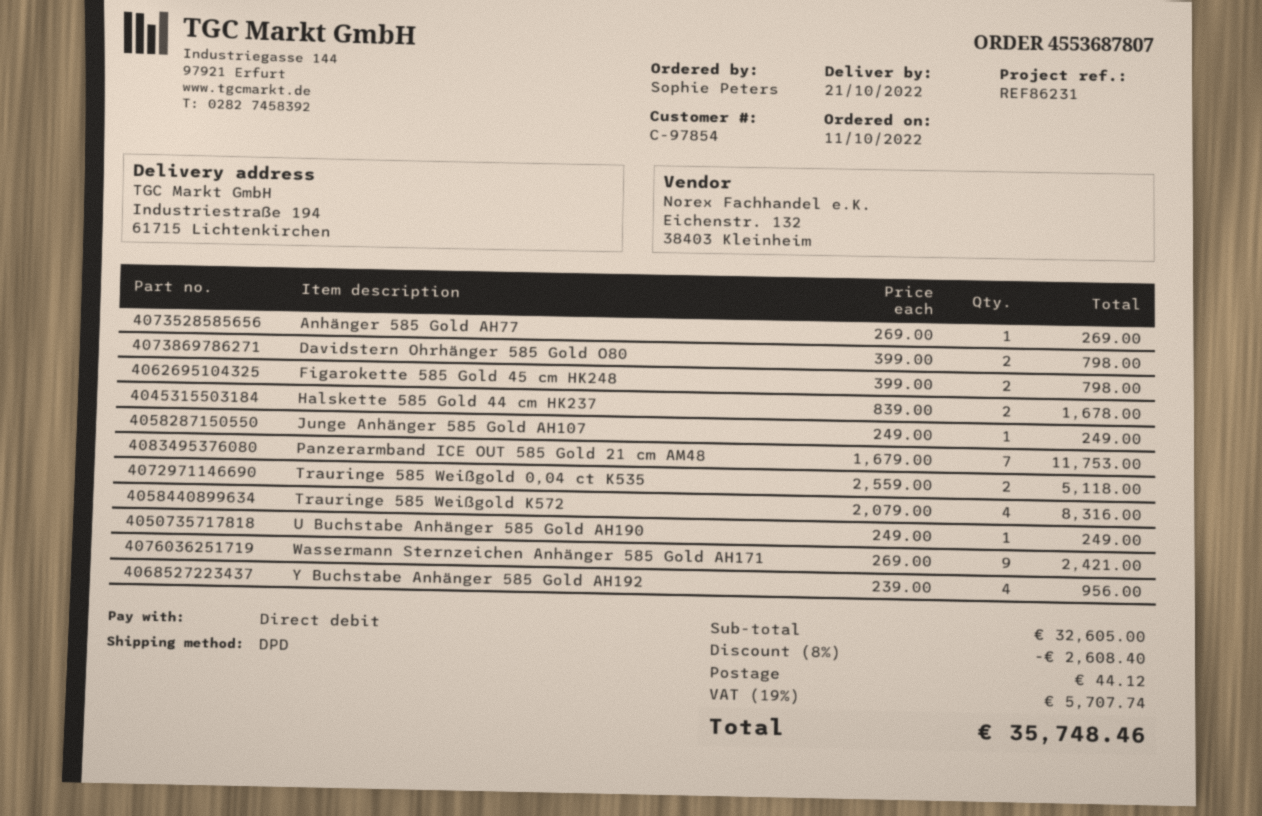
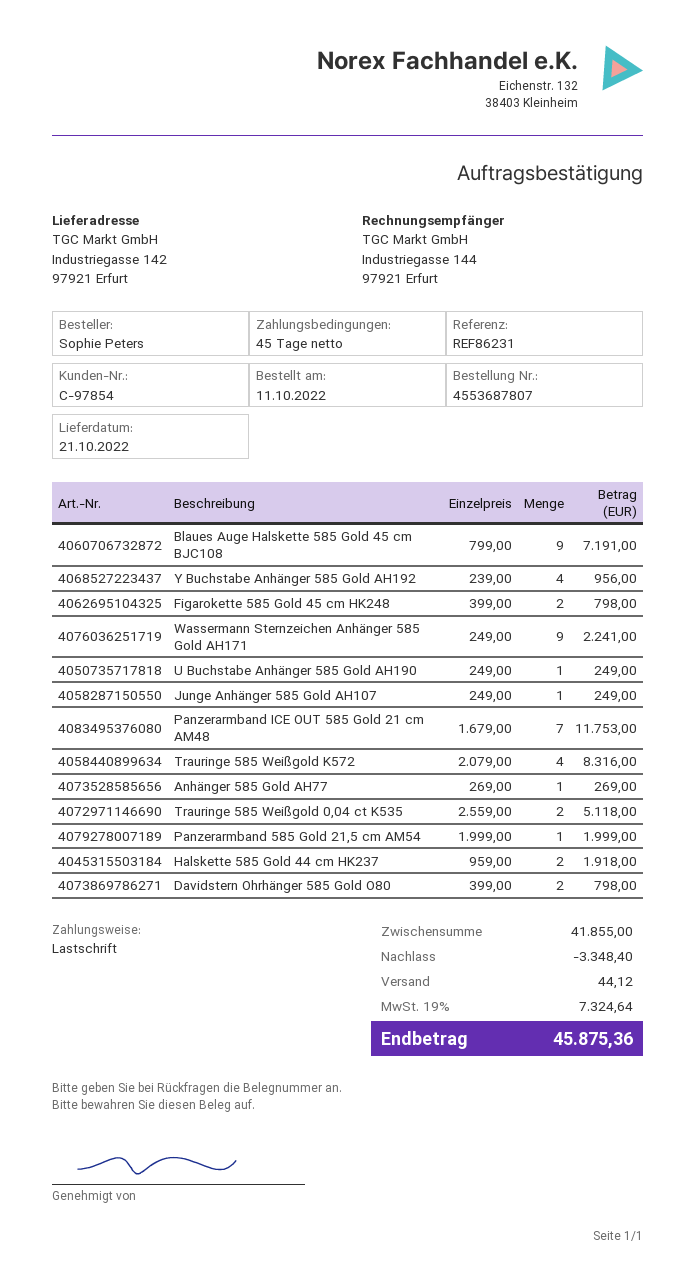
ship to: Industriestraße 194, 61715 Lichtenkirchen -> Industriegasse 142, 97921 Erfurt
Halskette 585 Gold 44 cm HK237: 2 x 839.00 = 1678.00 -> 2 x 959.00 = 1918.00
Wassermann Sternzeichen Anhänger 585 Gold AH171: 9 x 269.00 = 2421.00 -> 9 x 249.00 = 2241.00
Blaues Auge Halskette 585 Gold 45 cm BJC108: none -> 9 x 799.00 = 7191.00
Panzerarmband 585 Gold 21,5 cm AM54: none -> 1 x 1999.00 = 1999.00
subtotal: 32605.00 -> 41855.00
discount: 2608.40 -> 3348.40
tax: 19% = 5707.74 -> 19% = 7324.64
total: 35748.46 -> 45875.36

